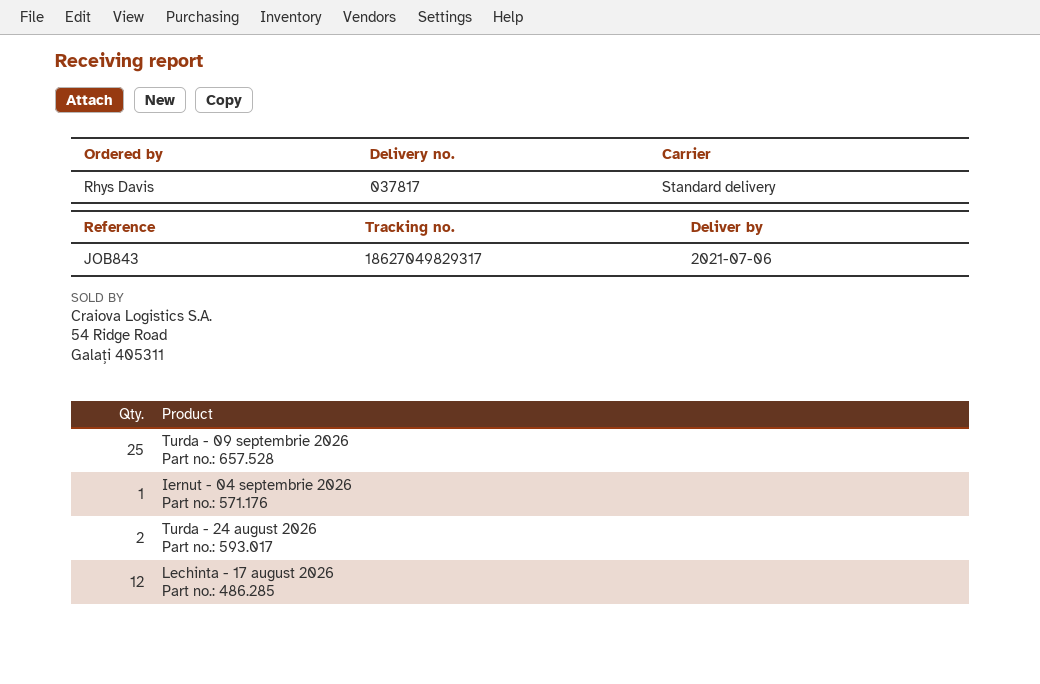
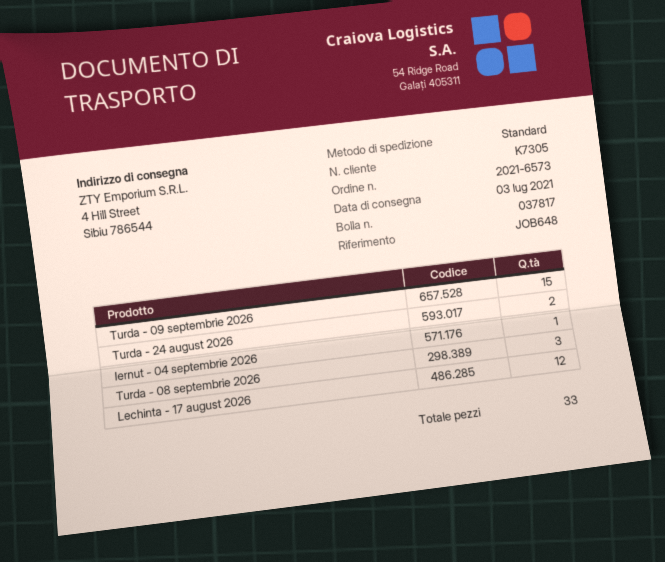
delivery date: 2021-07-06 -> 2021-07-03
reference: JOB843 -> JOB648
Turda - 09 septembrie 2026: 25 -> 15
Turda - 08 septembrie 2026: none -> 3

